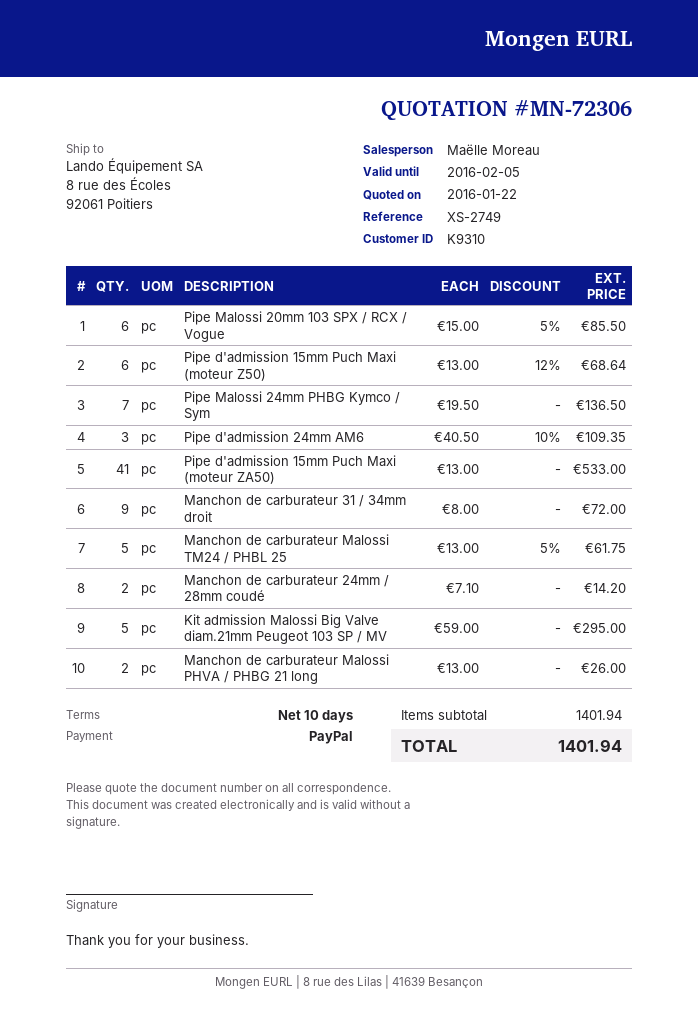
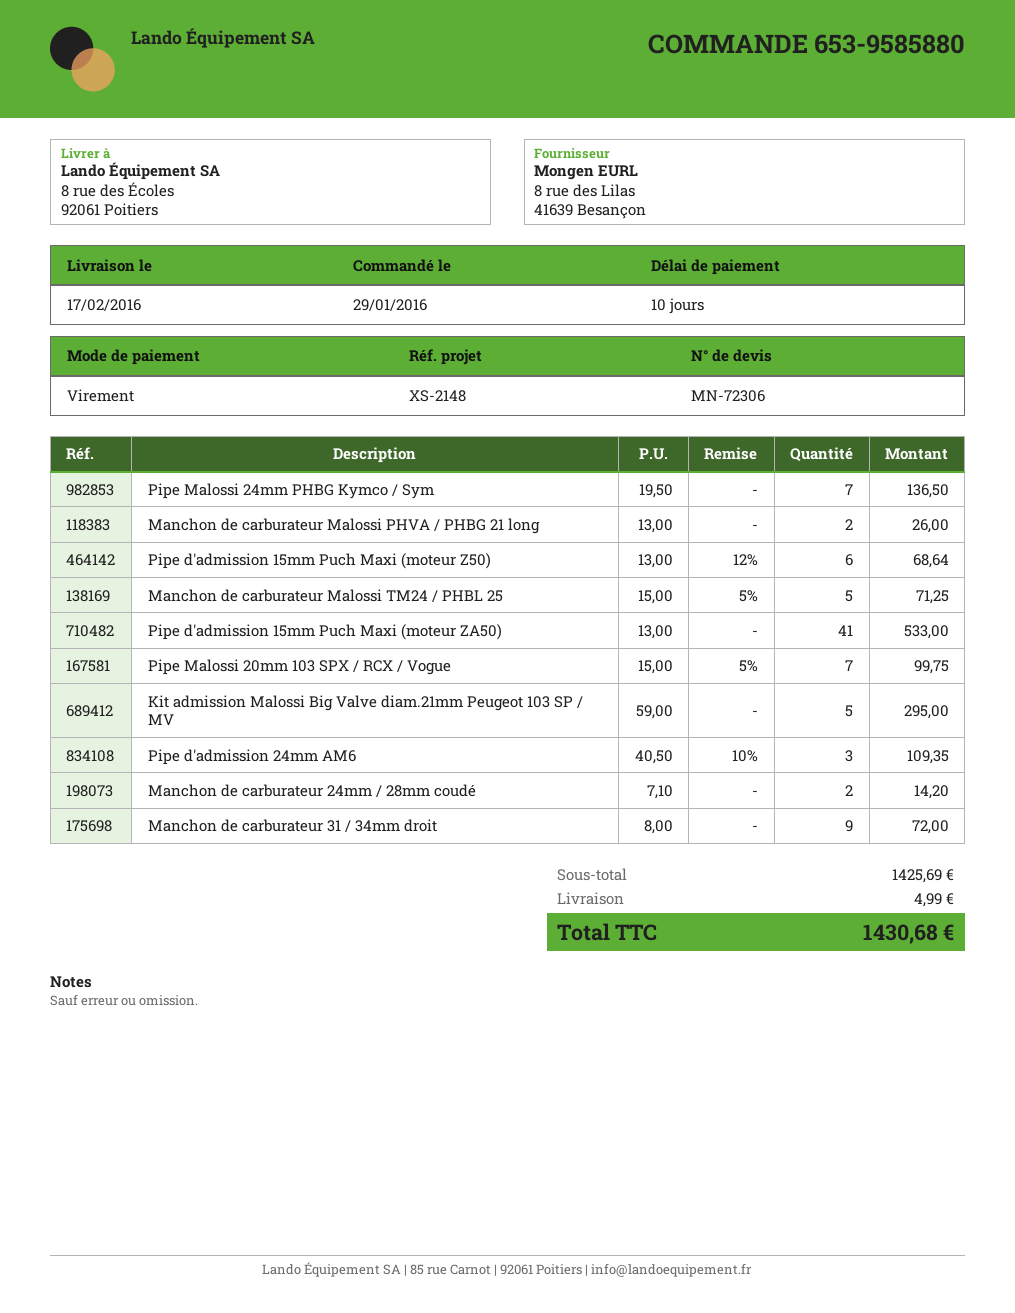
reference: XS-2749 -> XS-2148
payment method: PayPal -> bank transfer
Pipe Malossi 20mm 103 SPX / RCX / Vogue: 6 x 15.00 - 5% = 85.50 -> 7 x 15.00 - 5% = 99.75
Manchon de carburateur Malossi TM24 / PHBL 25: 5 x 13.00 - 5% = 61.75 -> 5 x 15.00 - 5% = 71.25
subtotal: 1401.94 -> 1425.69
shipping: none -> 4.99
total: 1401.94 -> 1430.68

